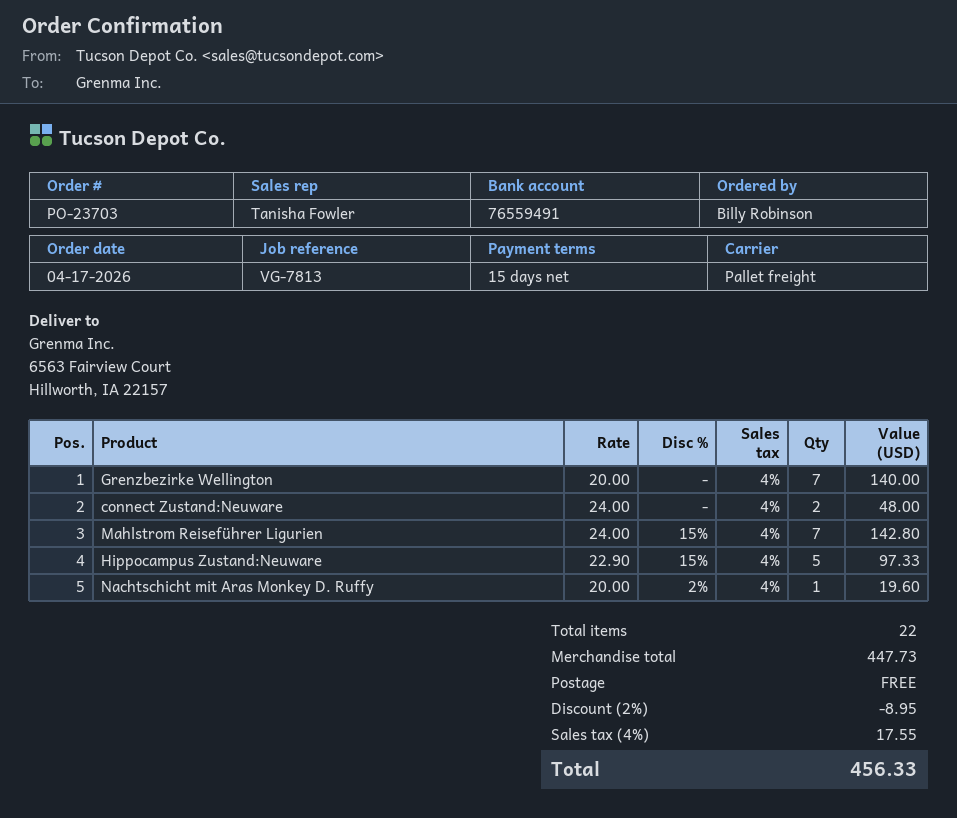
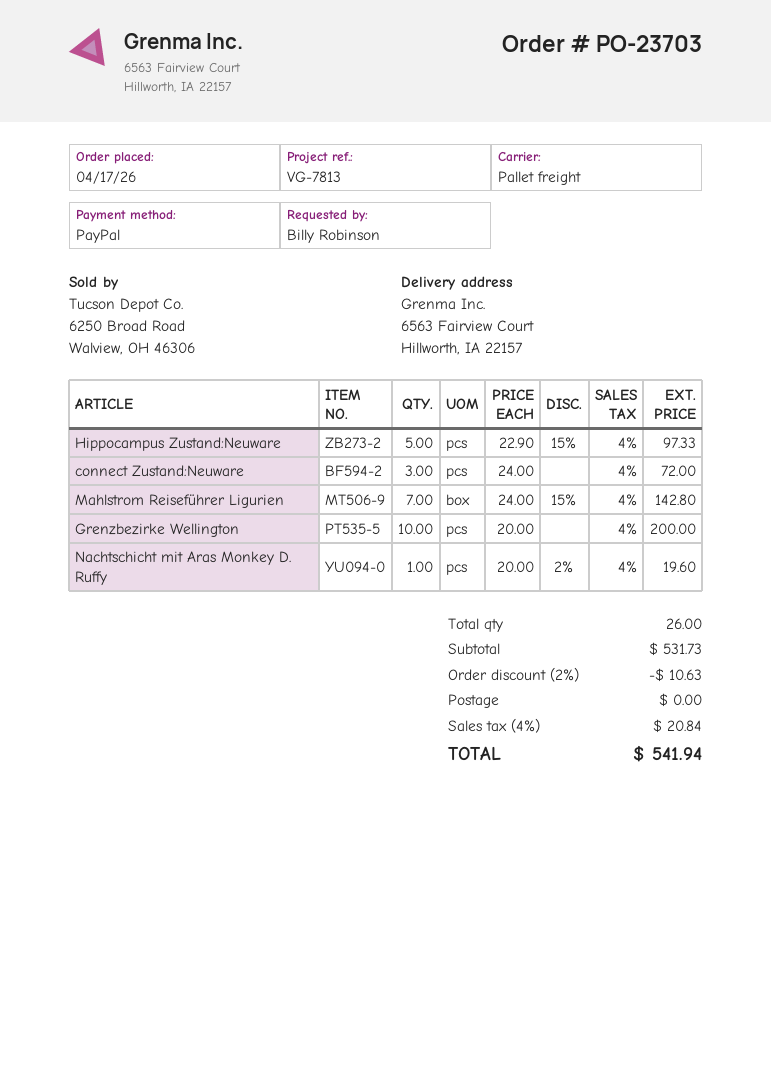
Grenzbezirke Wellington: 7 x 20.00 = 140.00 -> 10 x 20.00 = 200.00
connect Zustand:Neuware: 2 x 24.00 = 48.00 -> 3 x 24.00 = 72.00
total quantity: 22 -> 26
subtotal: 447.73 -> 531.73
discount: 2% = 8.95 -> 2% = 10.63
tax: 4% = 17.55 -> 4% = 20.84
total: 456.33 -> 541.94

